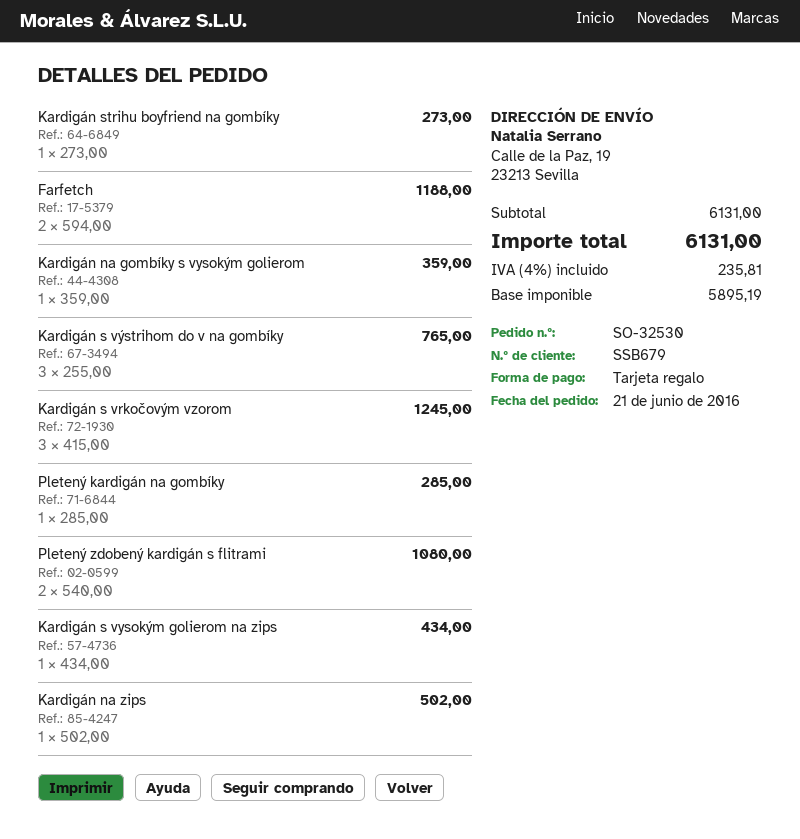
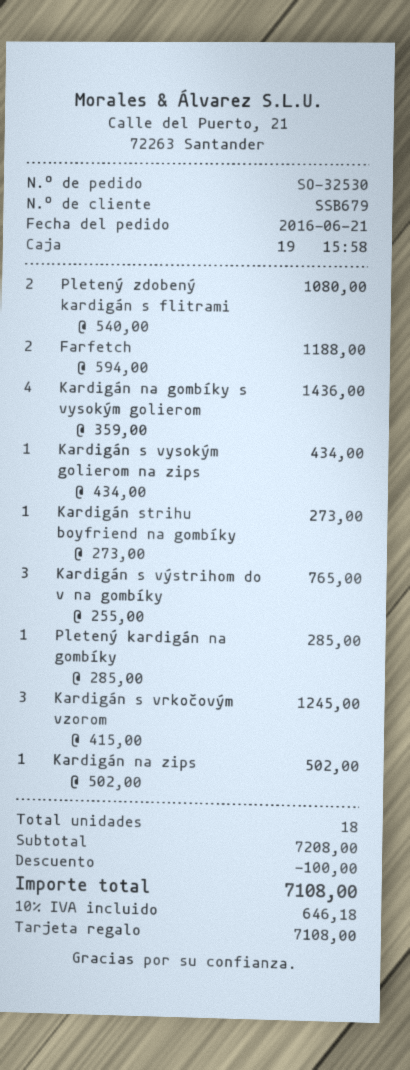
Kardigán na gombíky s vysokým golierom: 1 x 359.00 = 359.00 -> 4 x 359.00 = 1436.00
subtotal: 6131.00 -> 7208.00
discount: none -> 100.00
tax: 4% = 235.81 -> 10% = 646.18
total: 6131.00 -> 7108.00

